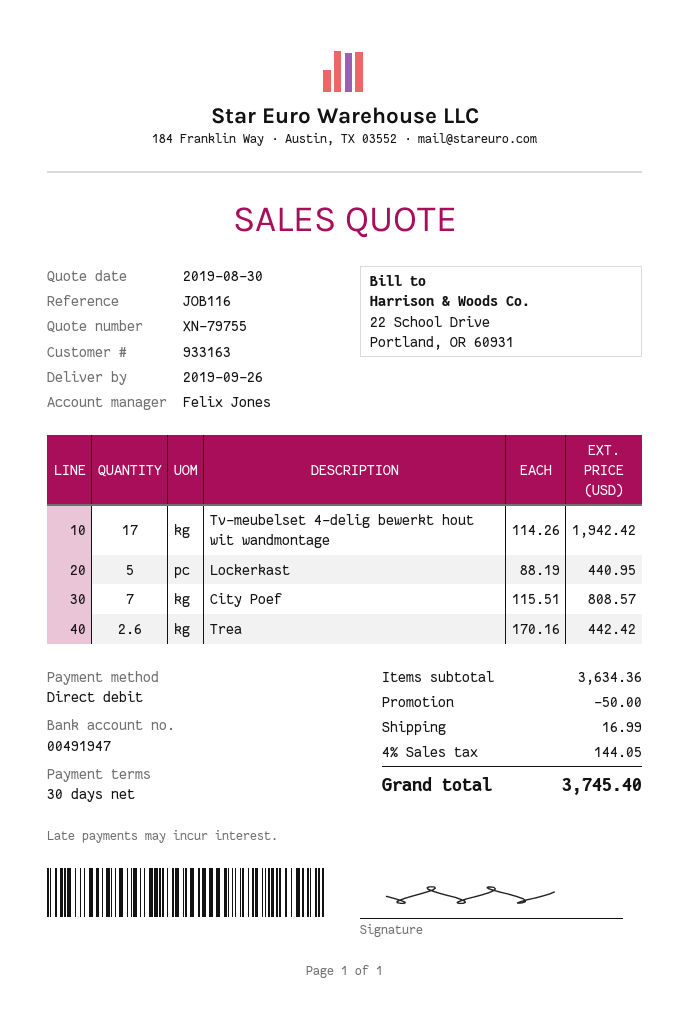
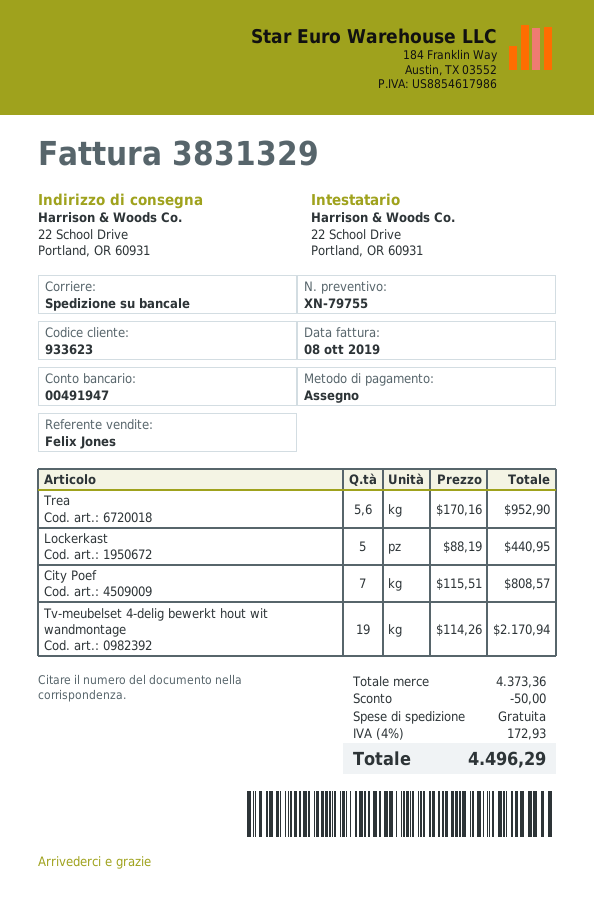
customer number: 933163 -> 933623
payment method: direct debit -> cheque
Tv-meubelset 4-delig bewerkt hout wit wandmontage: 17 x 114.26 = 1942.42 -> 19 x 114.26 = 2170.94
Trea: 2.6 x 170.16 = 442.42 -> 5.6 x 170.16 = 952.90
subtotal: 3634.36 -> 4373.36
shipping: 16.99 -> 0.00
tax: 4% = 144.05 -> 4% = 172.93
total: 3745.40 -> 4496.29

